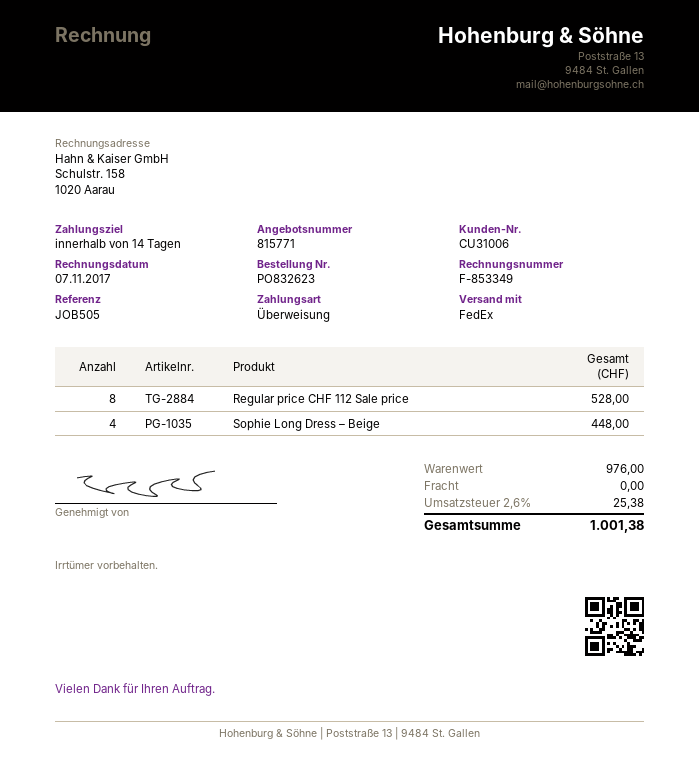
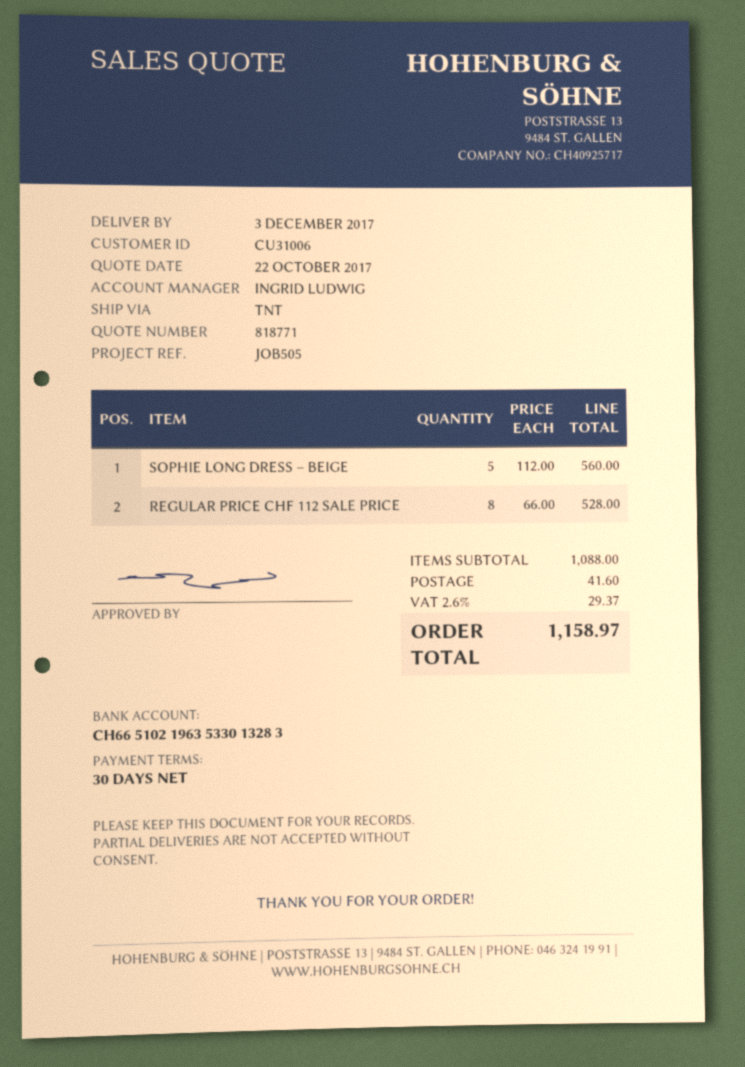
quote number: 815771 -> 818771
payment terms: 14 days -> 30 days
shipping method: FedEx -> TNT
Sophie Long Dress – Beige: 4 for 448.00 -> 5 for 560.00
subtotal: 976.00 -> 1088.00
shipping: 0.00 -> 41.60
tax: 2.6% = 25.38 -> 2.6% = 29.37
total: 1001.38 -> 1158.97

